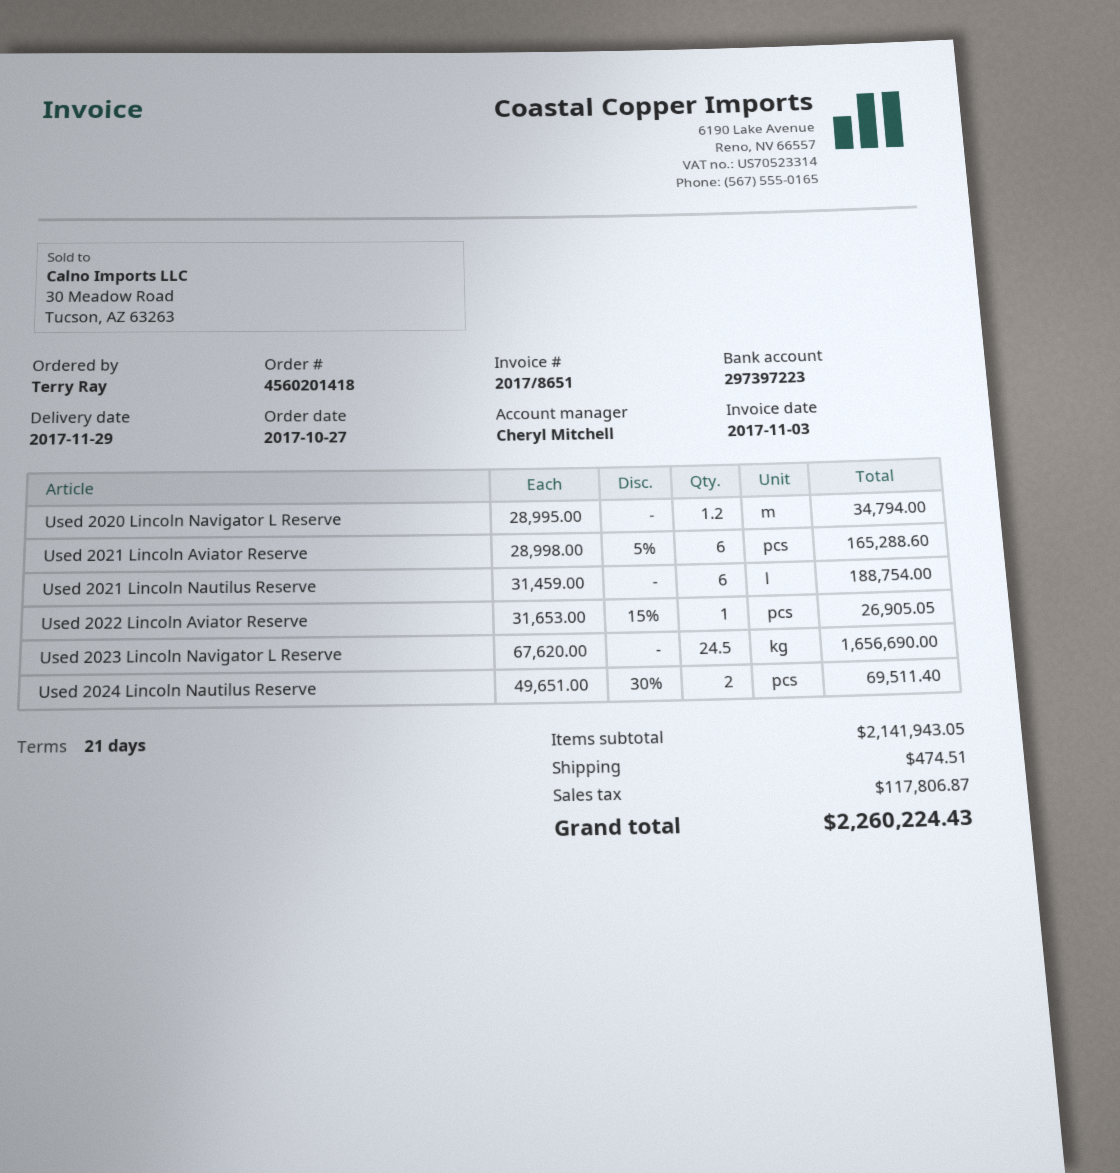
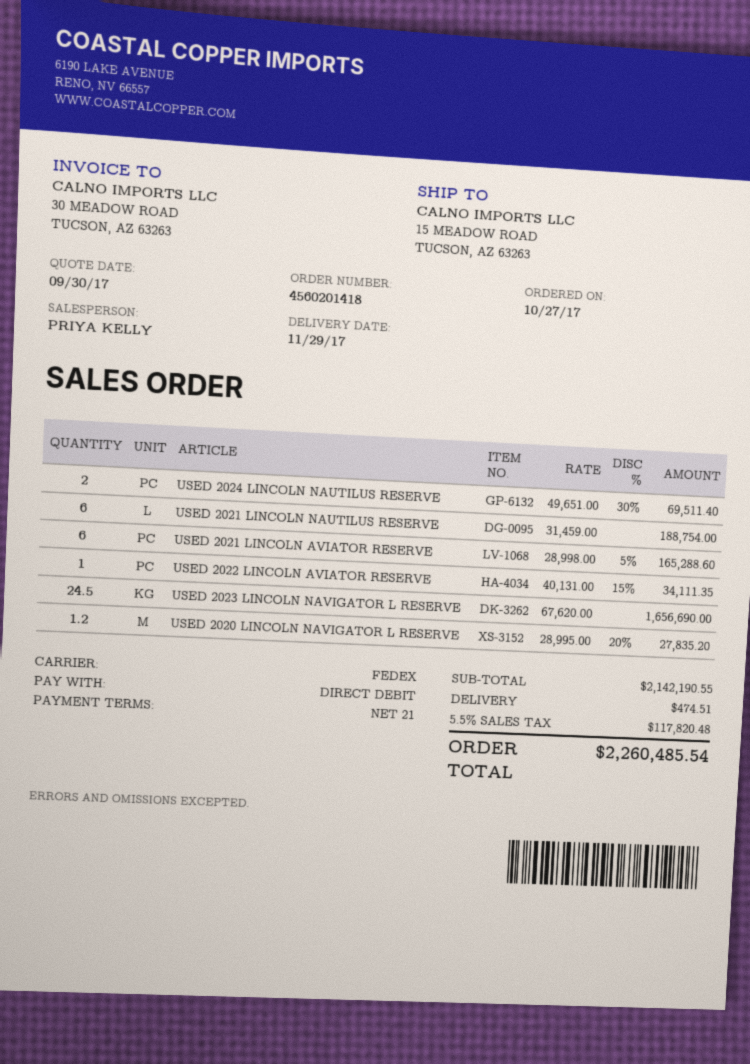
sales rep: Cheryl Mitchell -> PRIYA KELLY
Used 2020 Lincoln Navigator L Reserve: 1.2 x 28995.00 = 34794.00 -> 1.2 x 28995.00 - 20% = 27835.20
Used 2022 Lincoln Aviator Reserve: 1 x 31653.00 - 15% = 26905.05 -> 1 x 40131.00 - 15% = 34111.35
subtotal: 2141943.05 -> 2142190.55
tax: 117806.87 -> 117820.48
total: 2260224.43 -> 2260485.54

